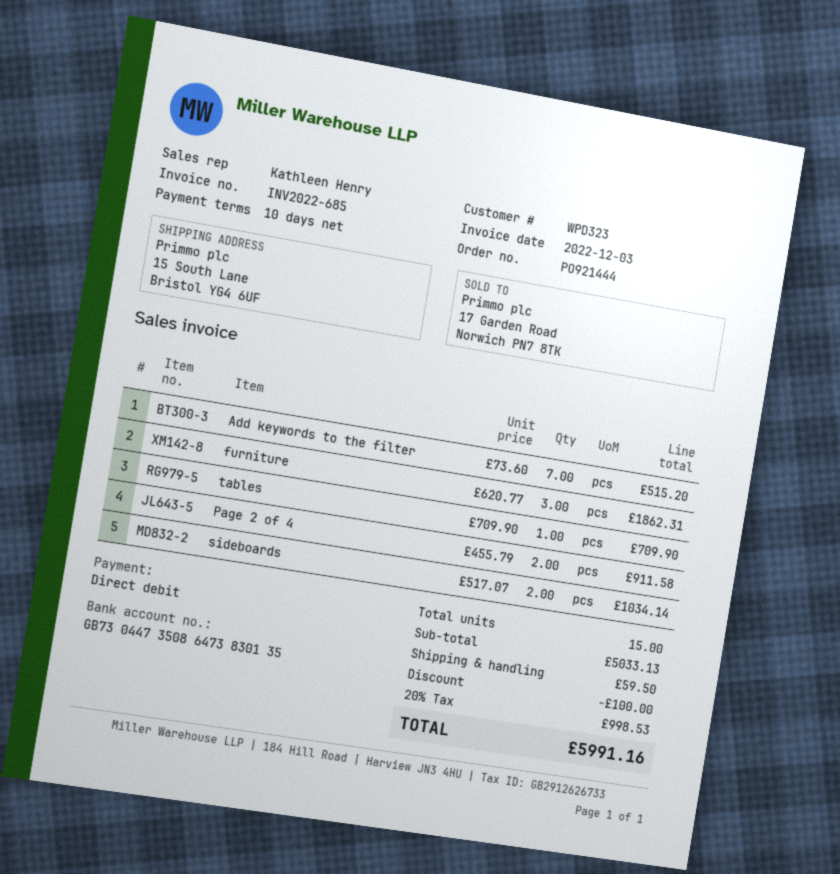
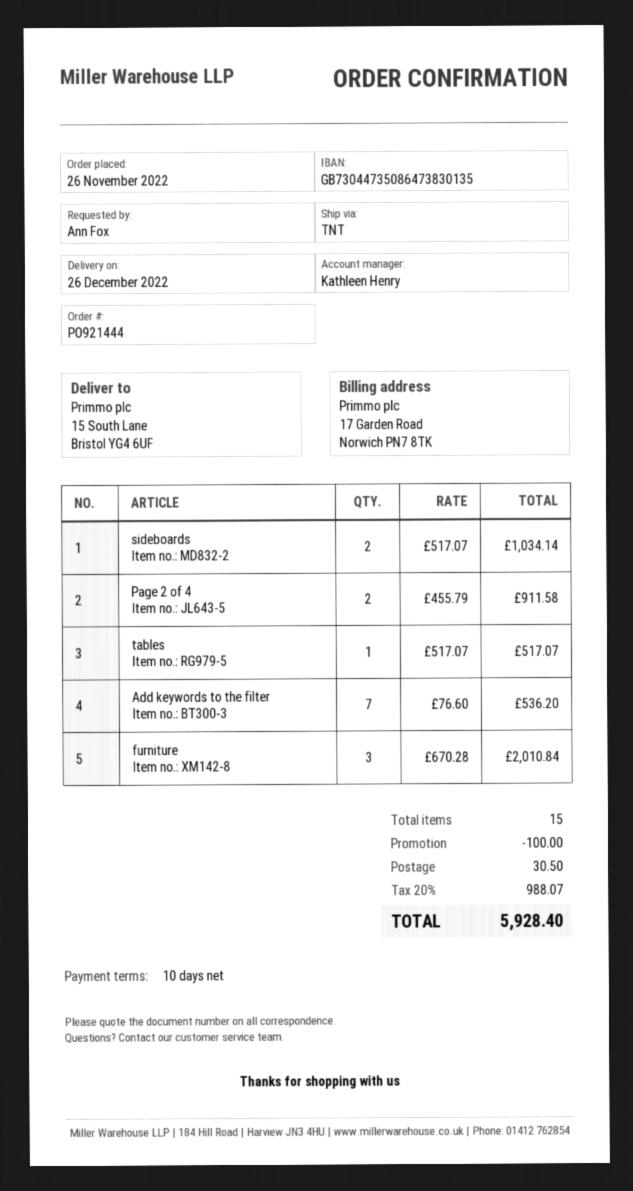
Add keywords to the filter: 7 x 73.60 = 515.20 -> 7 x 76.60 = 536.20
furniture: 3 x 620.77 = 1862.31 -> 3 x 670.28 = 2010.84
tables: 1 x 709.90 = 709.90 -> 1 x 517.07 = 517.07
shipping: 59.50 -> 30.50
tax: 20% = 998.53 -> 20% = 988.07
total: 5991.16 -> 5928.40

